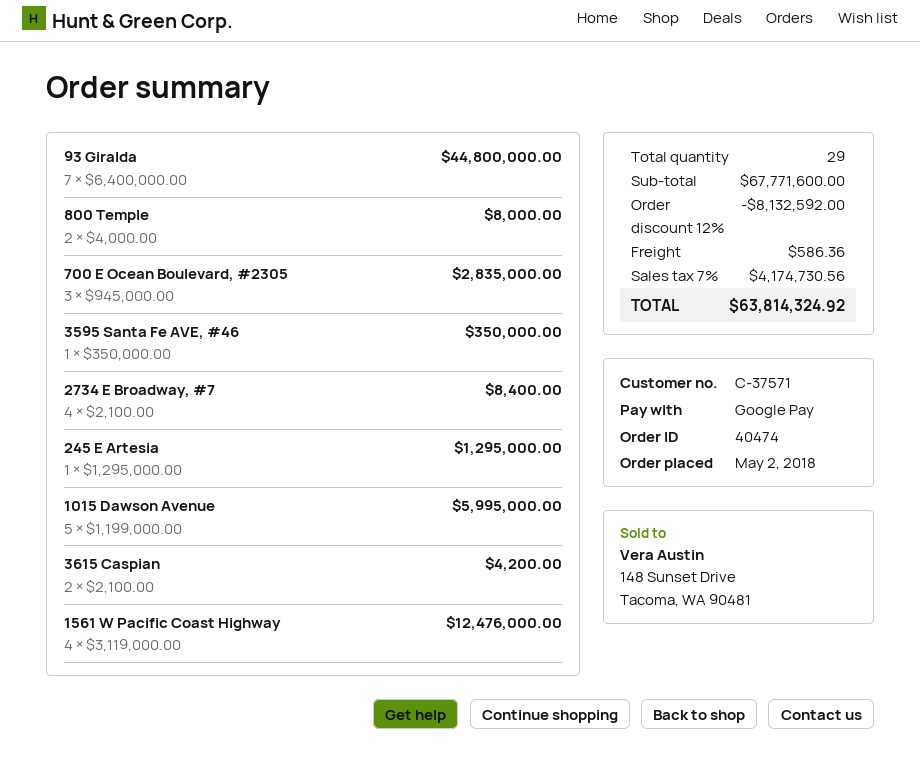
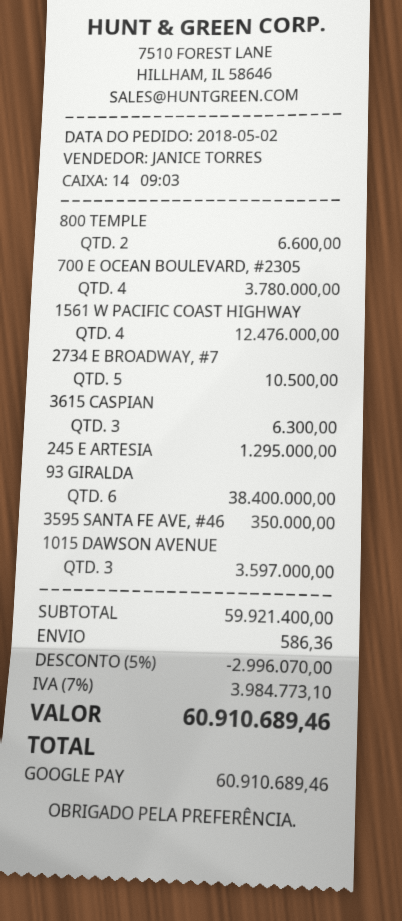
93 Giralda: 7 for 44800000.00 -> 6 for 38400000.00
800 Temple: 2 for 8000.00 -> 2 for 6600.00
700 E Ocean Boulevard, #2305: 3 for 2835000.00 -> 4 for 3780000.00
2734 E Broadway, #7: 4 for 8400.00 -> 5 for 10500.00
1015 Dawson Avenue: 5 for 5995000.00 -> 3 for 3597000.00
3615 Caspian: 2 for 4200.00 -> 3 for 6300.00
subtotal: 67771600.00 -> 59921400.00
discount: 12% = 8132592.00 -> 5% = 2996070.00
tax: 7% = 4174730.56 -> 7% = 3984773.10
total: 63814324.92 -> 60910689.46

